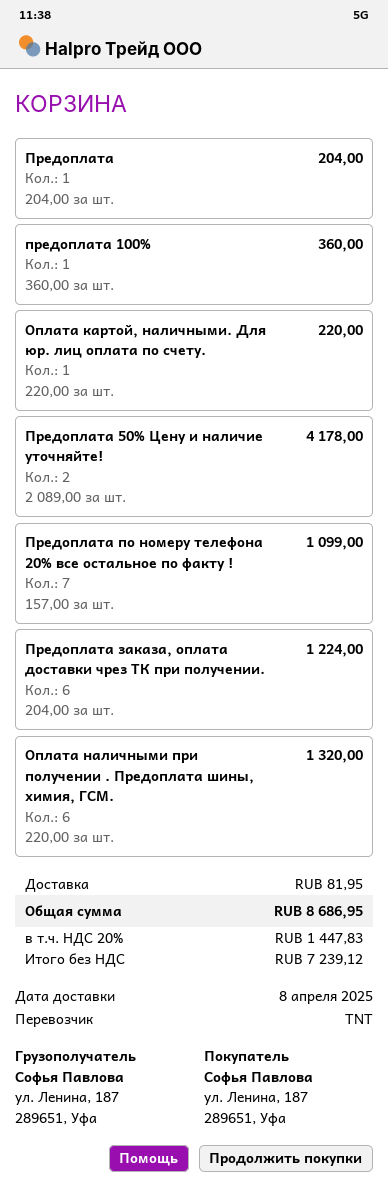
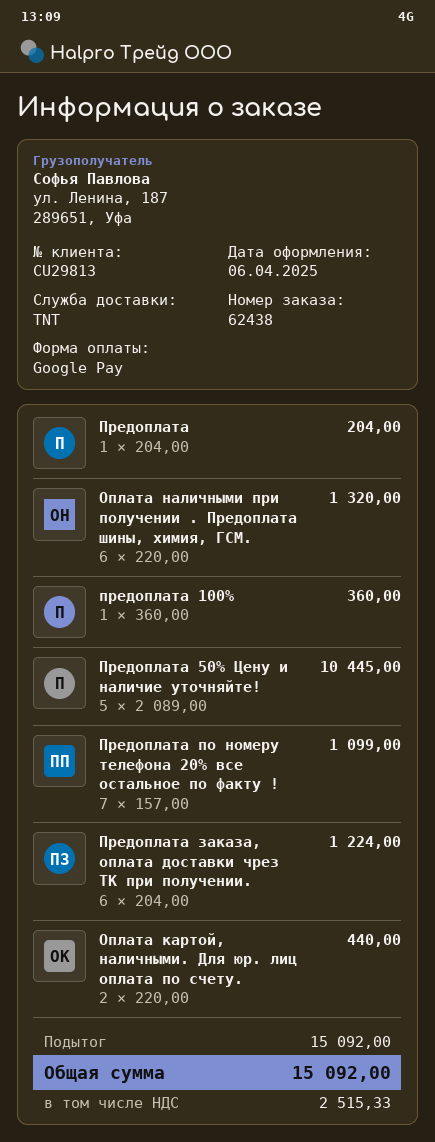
Оплата картой, наличными. Для юр. лиц оплата по счету.: 1 x 220.00 = 220.00 -> 2 x 220.00 = 440.00
Предоплата 50% Цену и наличие уточняйте!: 2 x 2089.00 = 4178.00 -> 5 x 2089.00 = 10445.00
shipping: 81.95 -> none
tax: 1447.83 -> 2515.33
total: 8686.95 -> 15092.00

